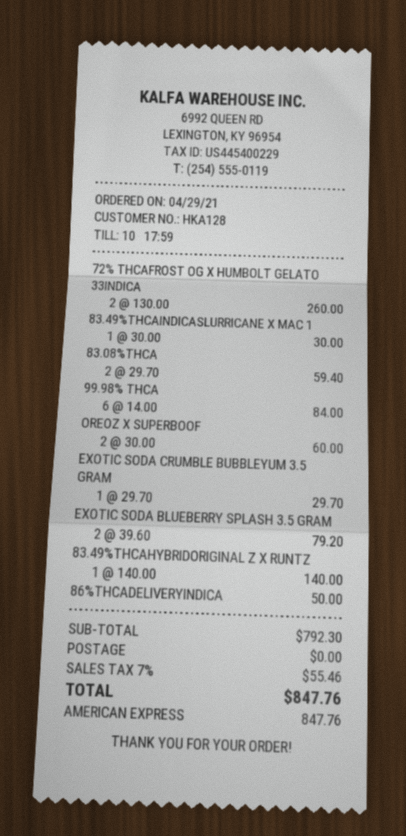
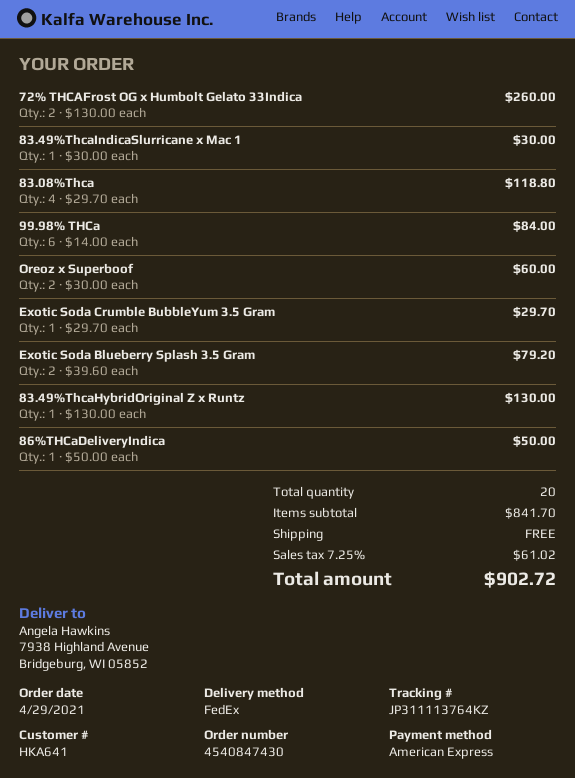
customer number: HKA128 -> HKA641
83.08%THCA: 2 x 29.70 = 59.40 -> 4 x 29.70 = 118.80
83.49%THCAHYBRIDORIGINAL Z X RUNTZ: 1 x 140.00 = 140.00 -> 1 x 130.00 = 130.00
subtotal: 792.30 -> 841.70
tax: 7% = 55.46 -> 7.25% = 61.02
total: 847.76 -> 902.72

